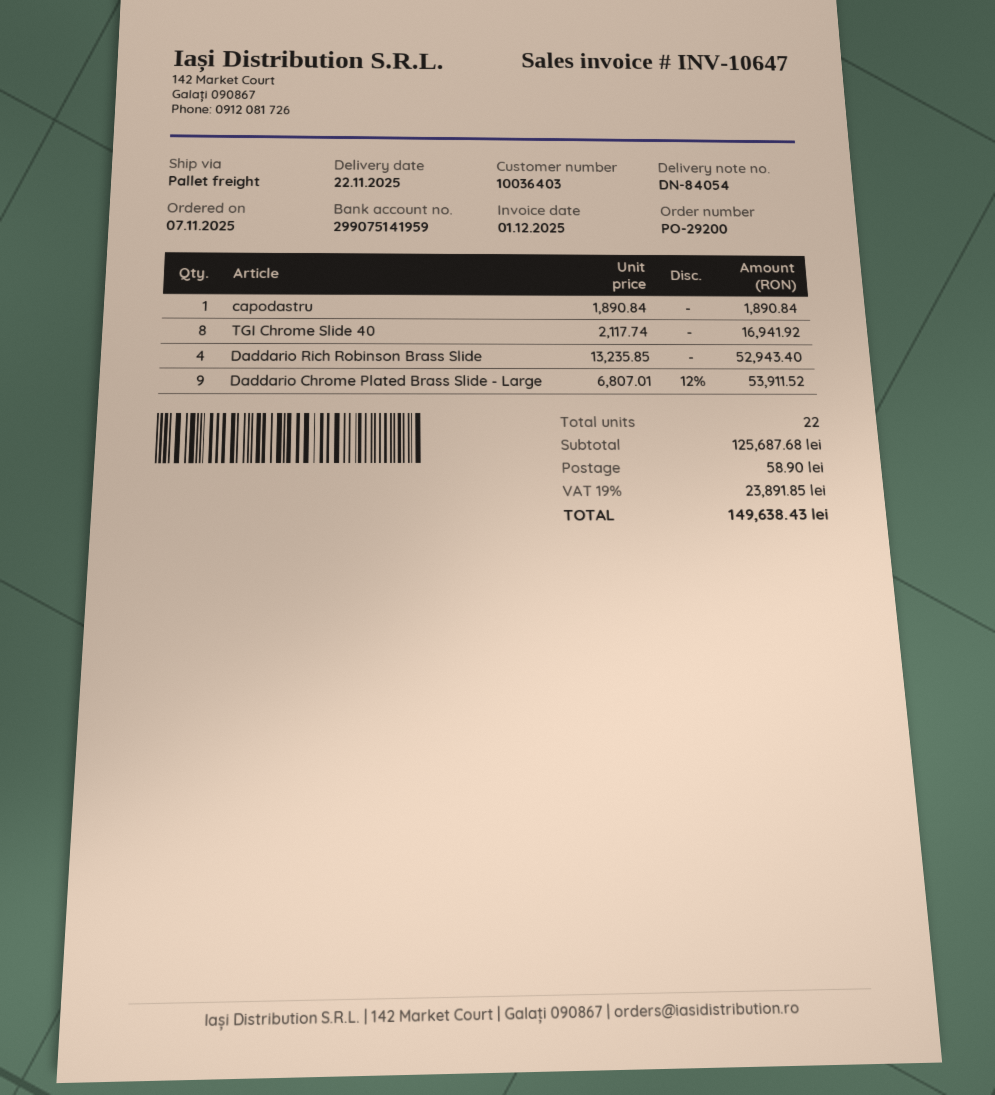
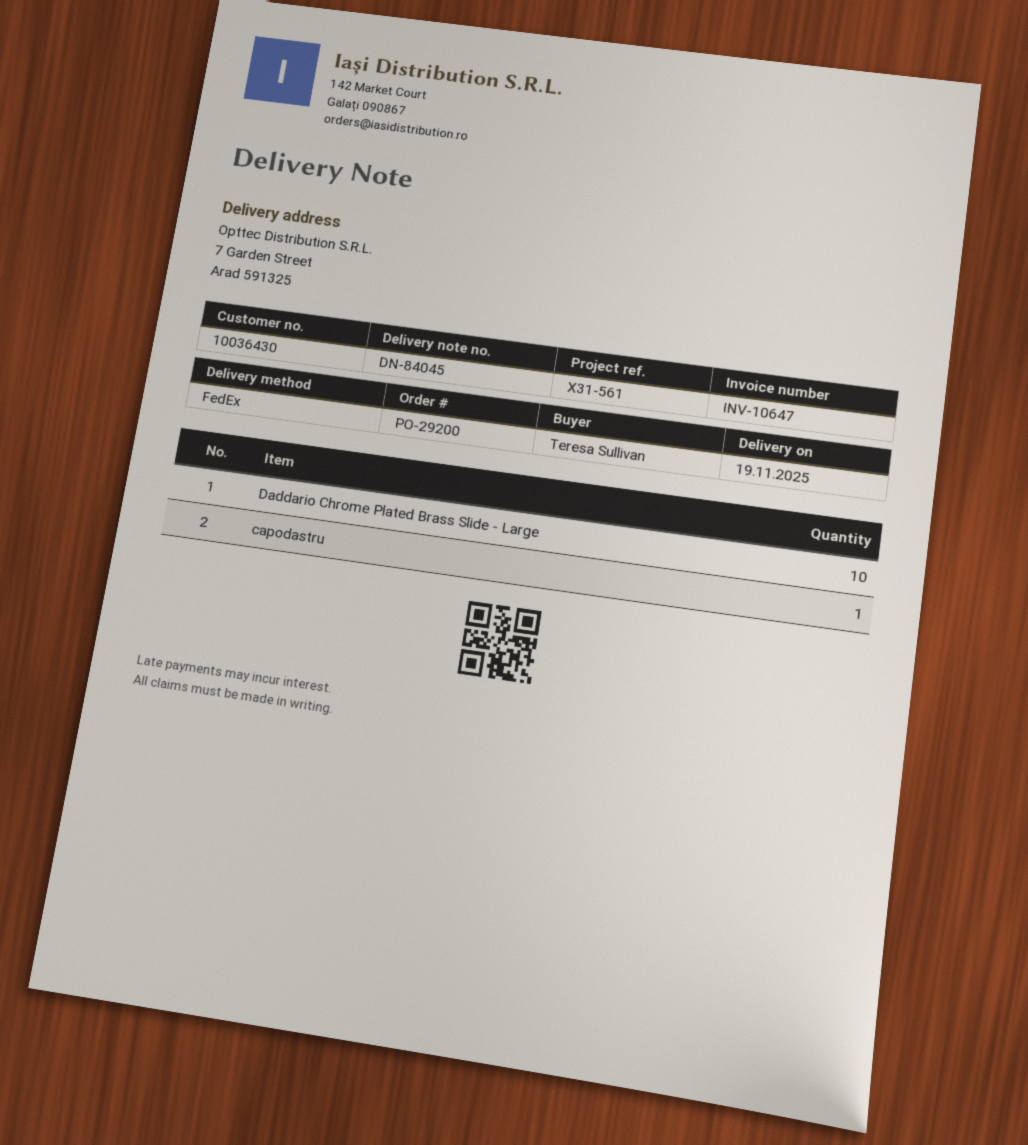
delivery note number: DN-84054 -> DN-84045
delivery date: 2025-11-22 -> 2025-11-19
customer number: 10036403 -> 10036430
shipping method: pallet freight -> FedEx
TGI Chrome Slide 40: 8 -> none
Daddario Rich Robinson Brass Slide: 4 -> none
Daddario Chrome Plated Brass Slide - Large: 9 -> 10

